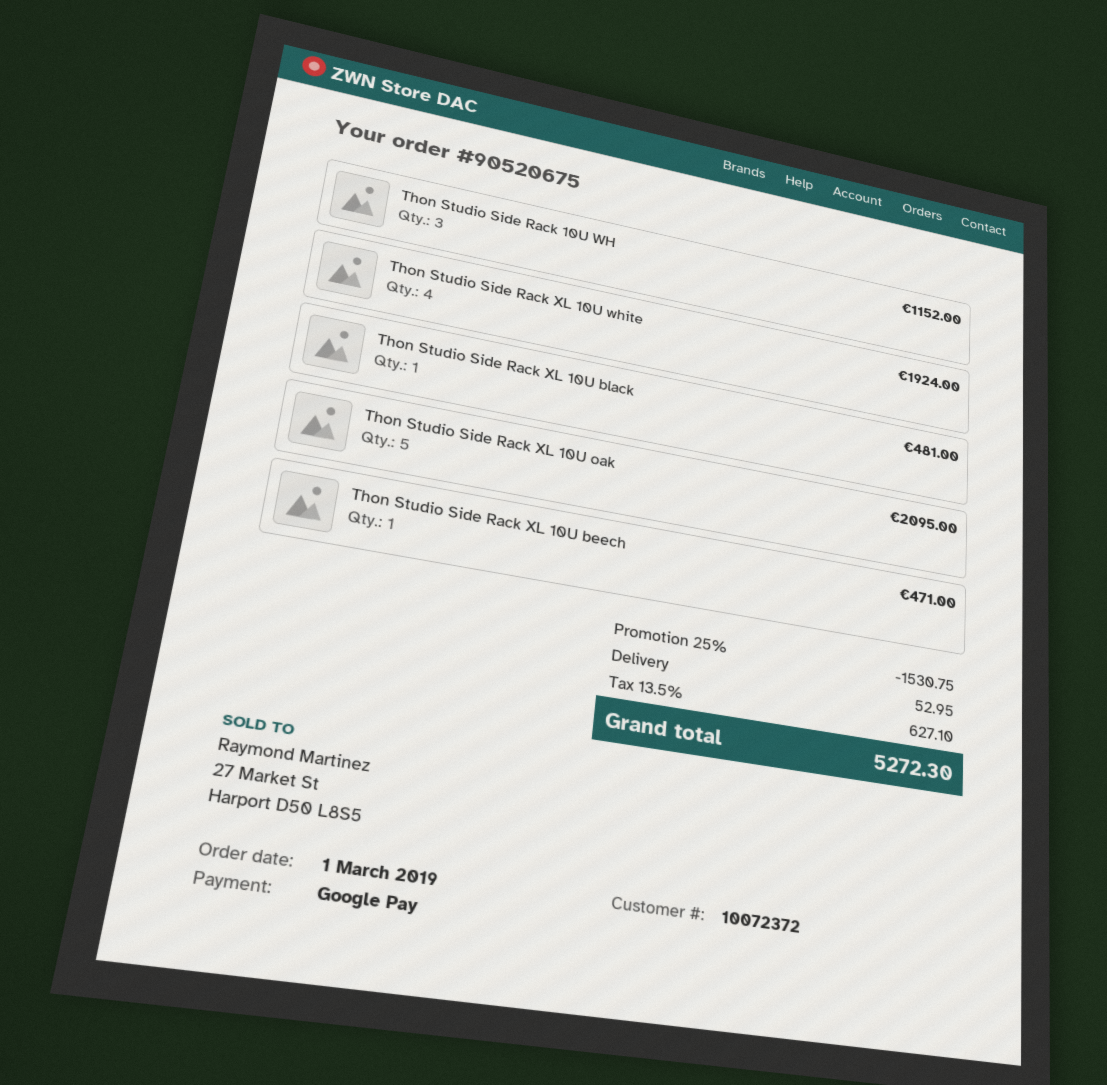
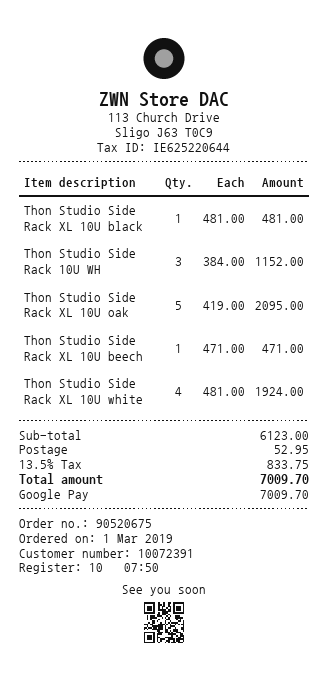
customer number: 10072372 -> 10072391
discount: 25% = 1530.75 -> none
tax: 13.5% = 627.10 -> 13.5% = 833.75
total: 5272.30 -> 7009.70

